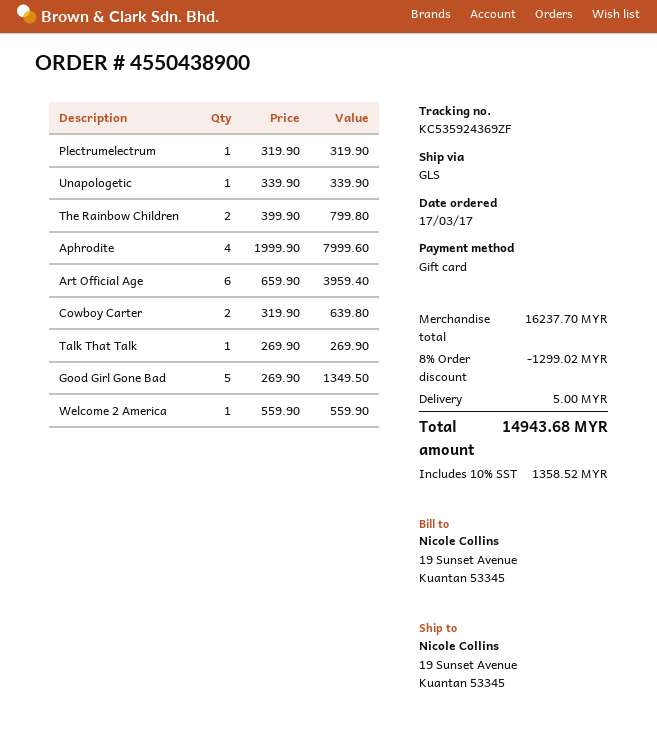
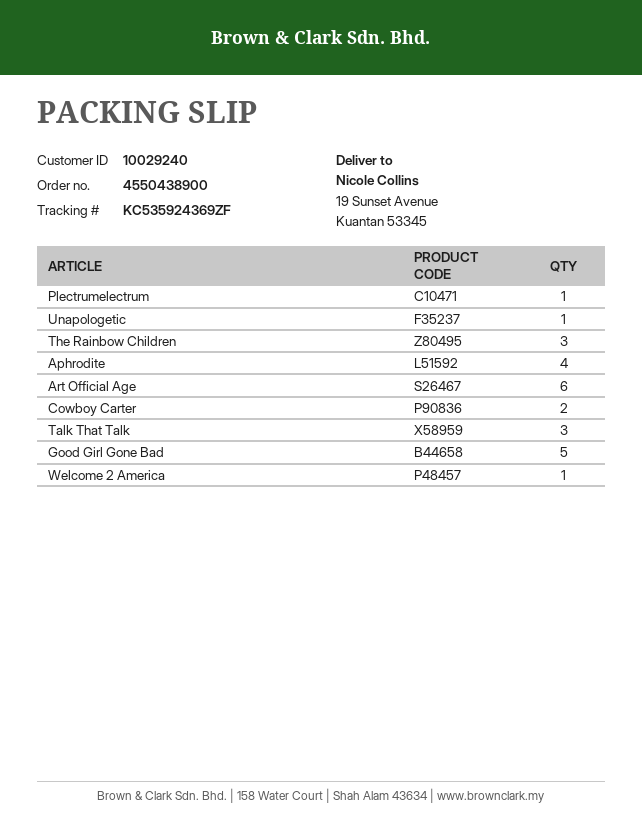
The Rainbow Children: 2 -> 3
Talk That Talk: 1 -> 3

